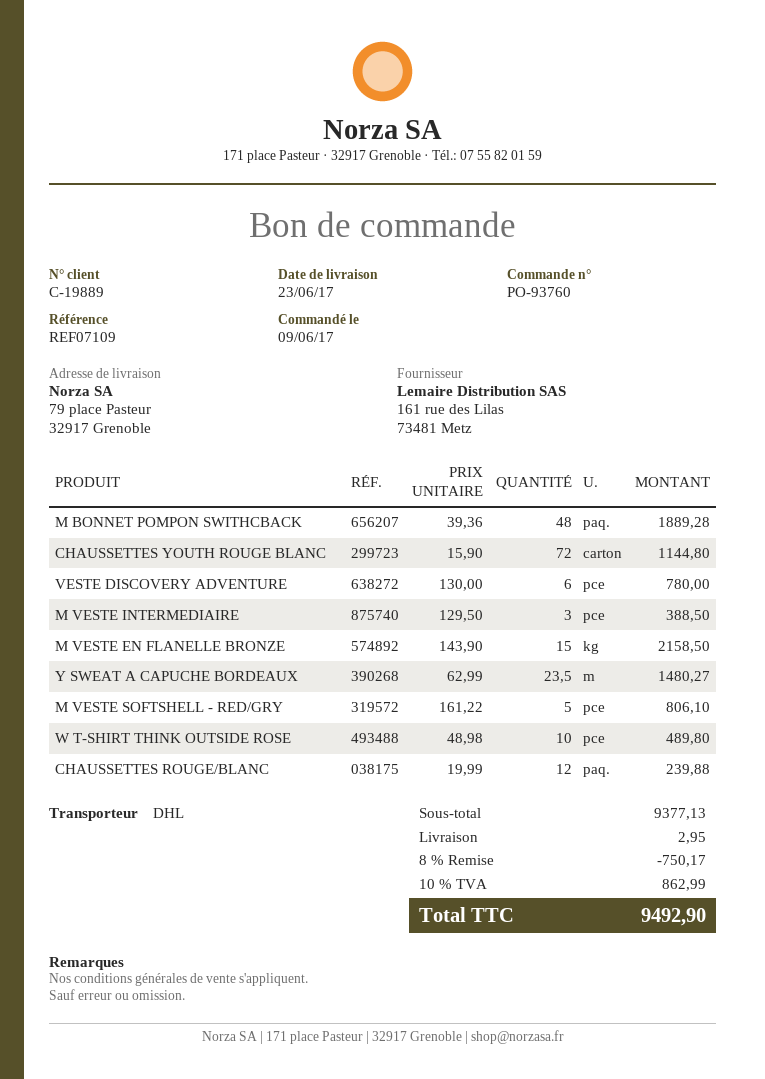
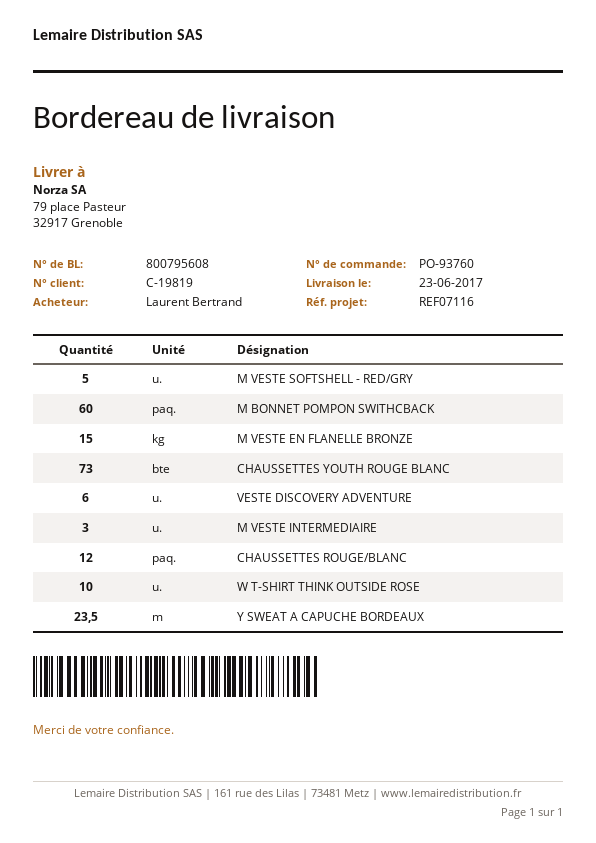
customer number: C-19889 -> C-19819
reference: REF07109 -> REF07116
M BONNET POMPON SWITHCBACK: 48 -> 60
CHAUSSETTES YOUTH ROUGE BLANC: 72 -> 73

